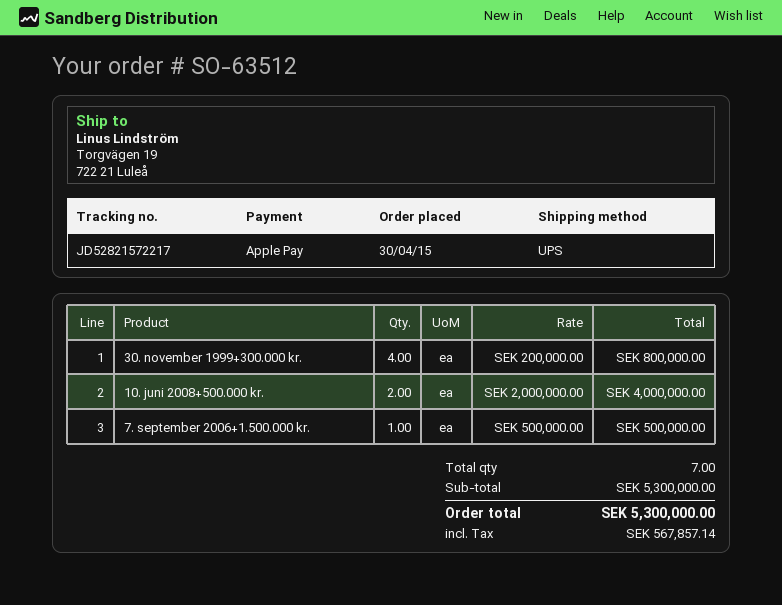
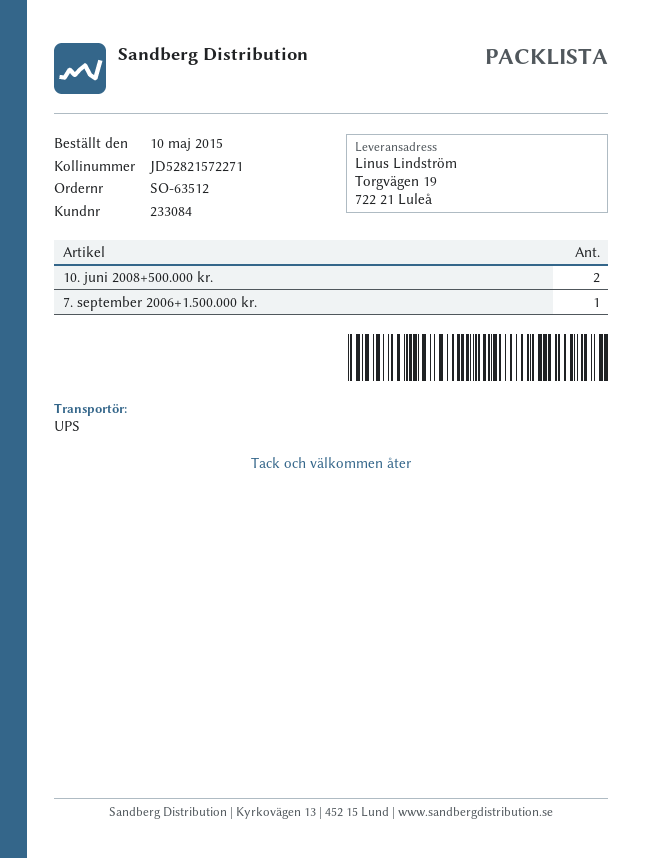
order date: 2015-04-30 -> 2015-05-10
tracking number: JD52821572217 -> JD52821572271
30. november 1999+300.000 kr.: 4 -> none

